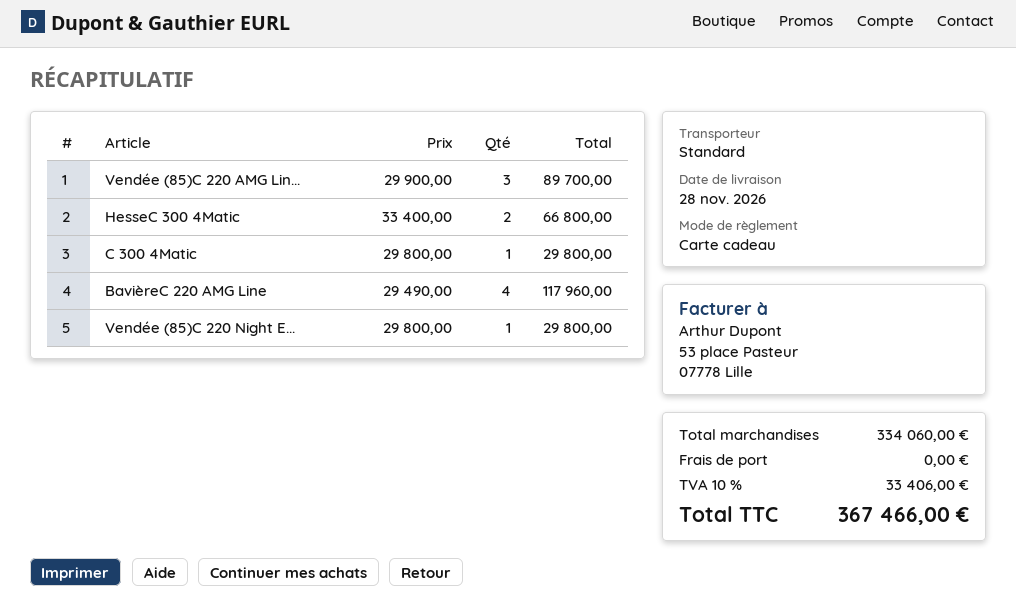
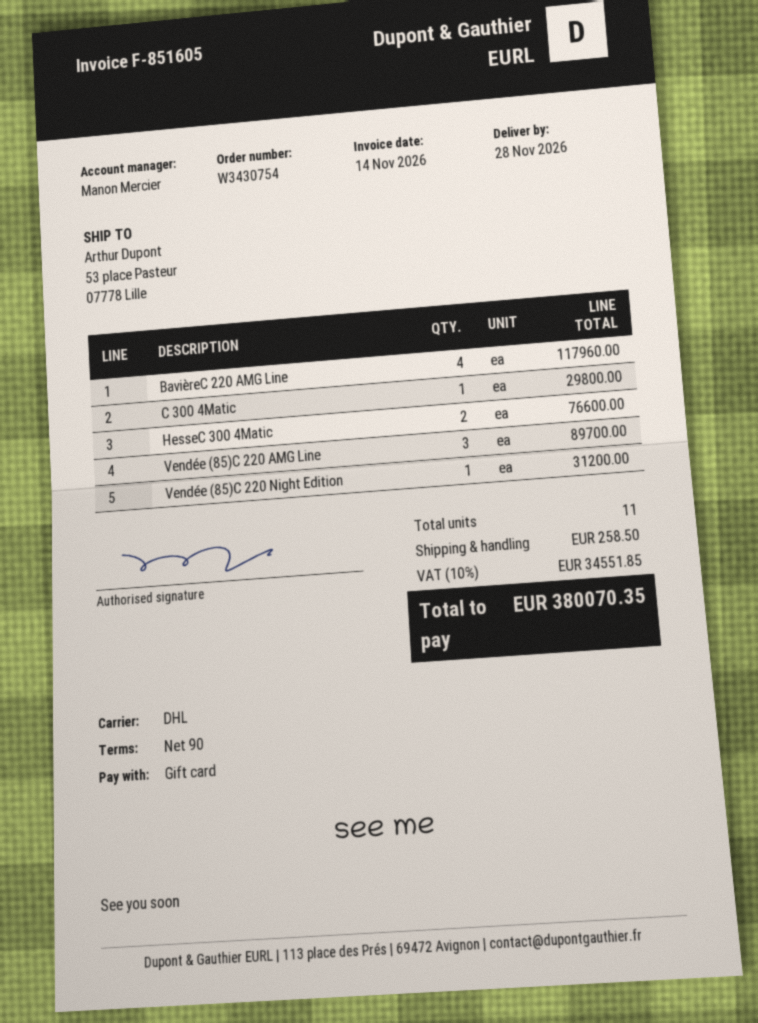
shipping method: standard -> DHL
HesseC 300 4Matic: 2 for 66800.00 -> 2 for 76600.00
Vendée (85)C 220 Night E...: 1 for 29800.00 -> 1 for 31200.00
shipping: 0.00 -> 258.50
tax: 10% = 33406.00 -> 10% = 34551.85
total: 367466.00 -> 380070.35

